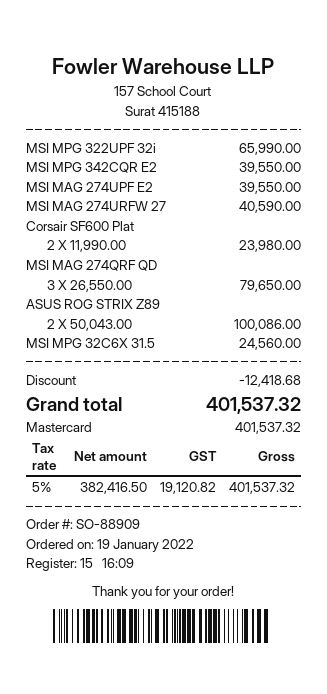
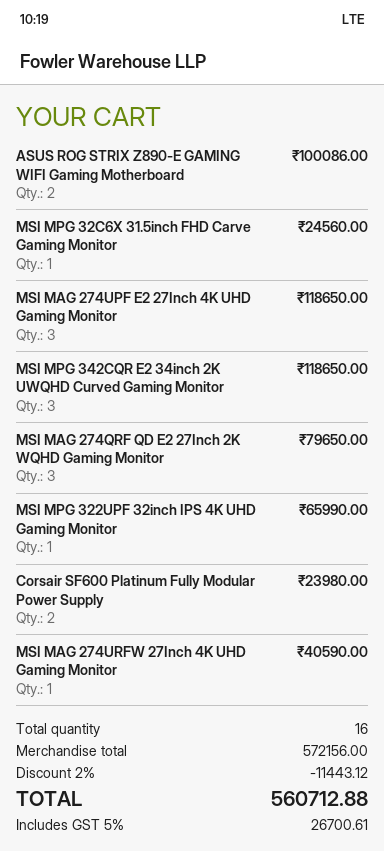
MSI MPG 342CQR E2: 1 for 39550.00 -> 3 for 118650.00
MSI MAG 274UPF E2: 1 for 39550.00 -> 3 for 118650.00
discount: 12418.68 -> 11443.12
tax: 5% = 19120.82 -> 5% = 26700.61
total: 401537.32 -> 560712.88

